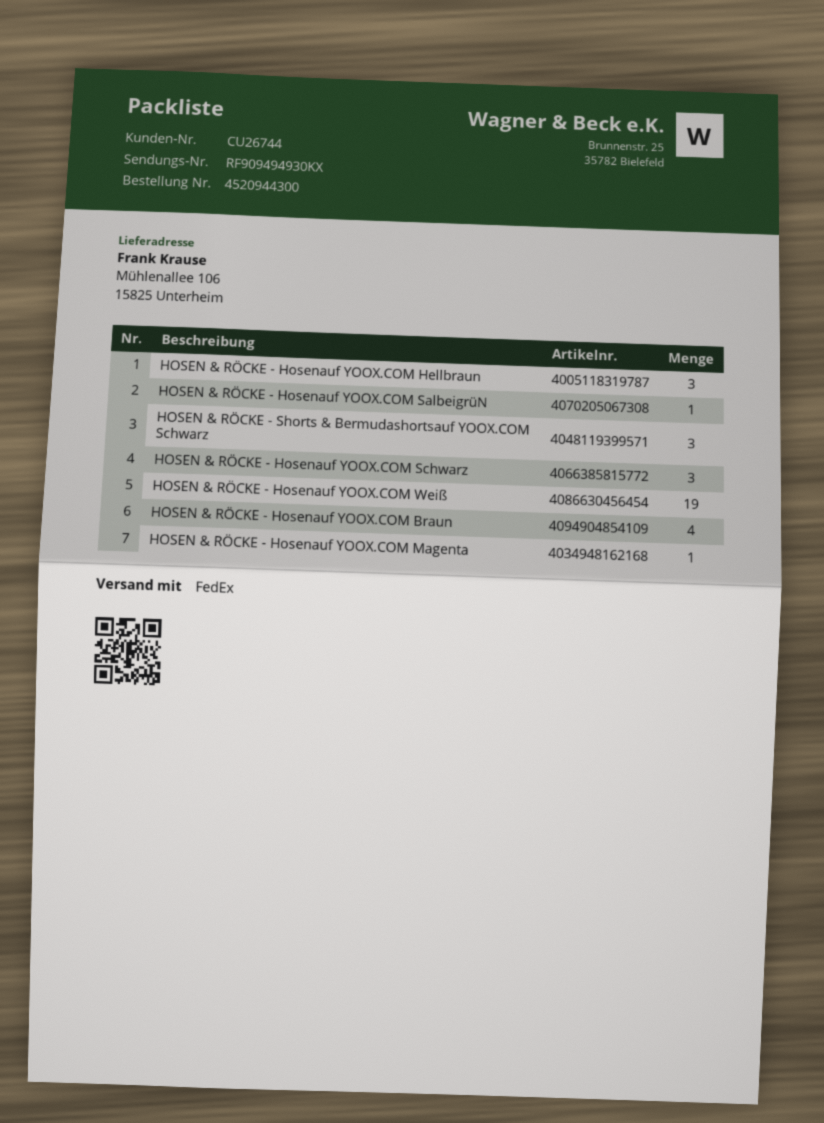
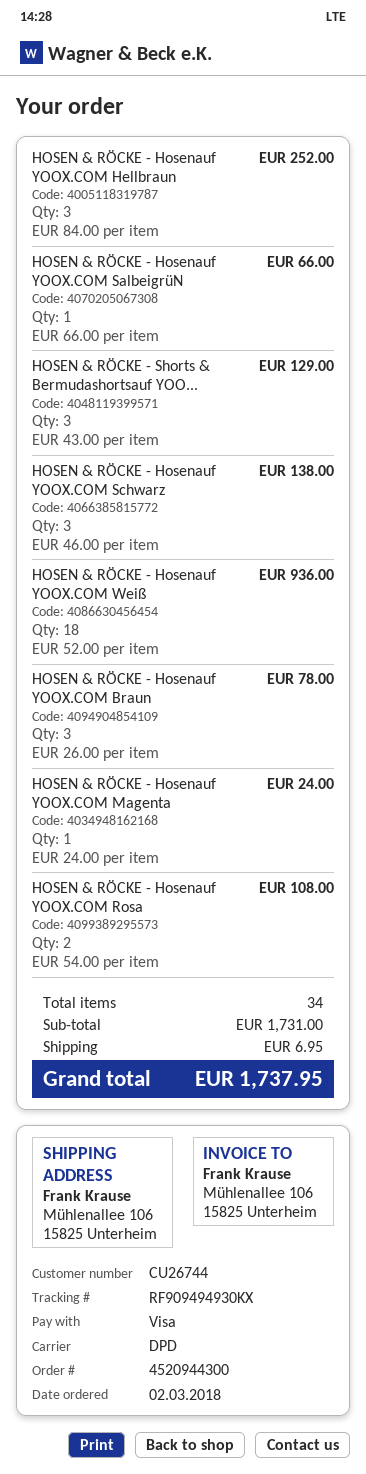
shipping method: FedEx -> DPD
HOSEN & RÖCKE - Hosenauf YOOX.COM Weiß: 19 -> 18
HOSEN & RÖCKE - Hosenauf YOOX.COM Braun: 4 -> 3
HOSEN & RÖCKE - Hosenauf YOOX.COM Rosa: none -> 2

